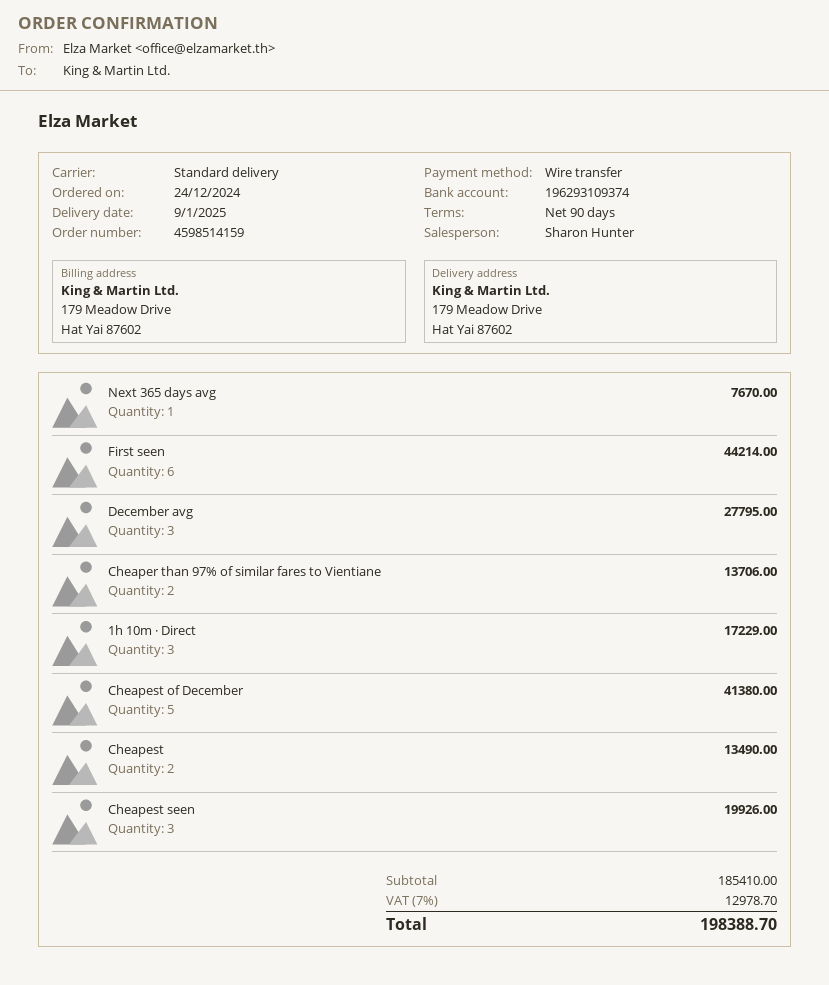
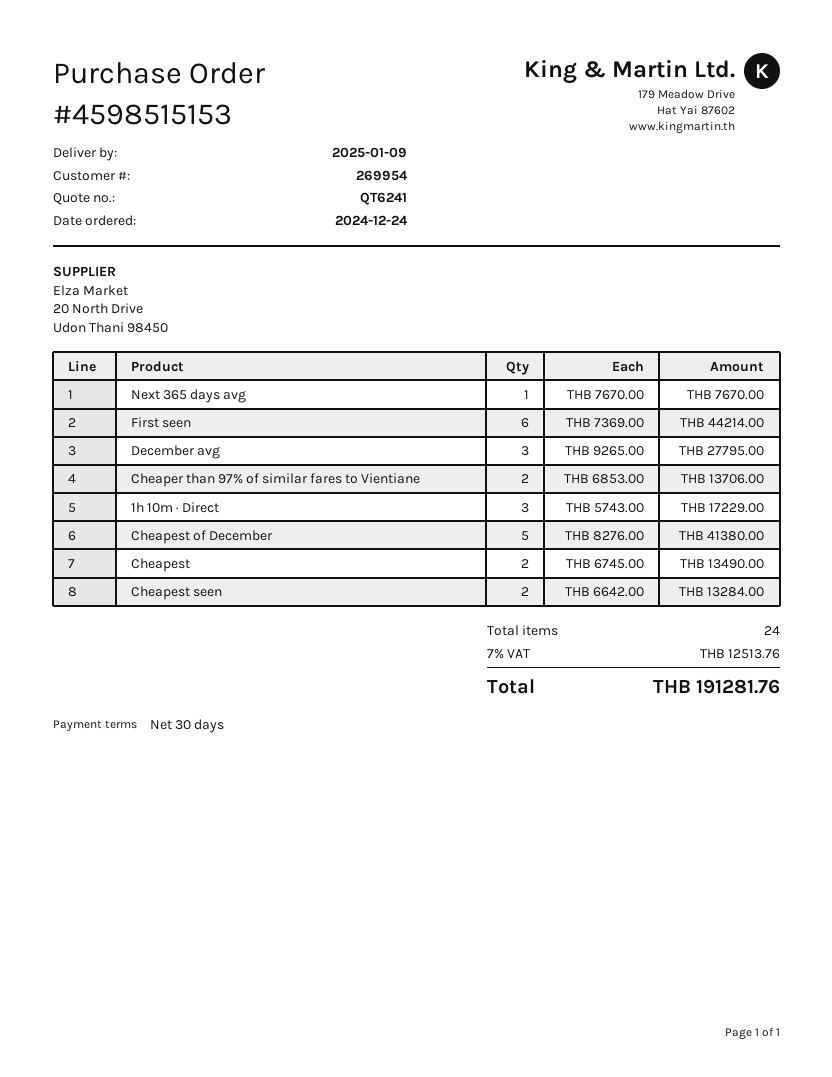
order number: 4598514159 -> 4598515153
payment terms: 90 days -> 30 days
Cheapest seen: 3 for 19926.00 -> 2 for 13284.00
tax: 7% = 12978.70 -> 7% = 12513.76
total: 198388.70 -> 191281.76

